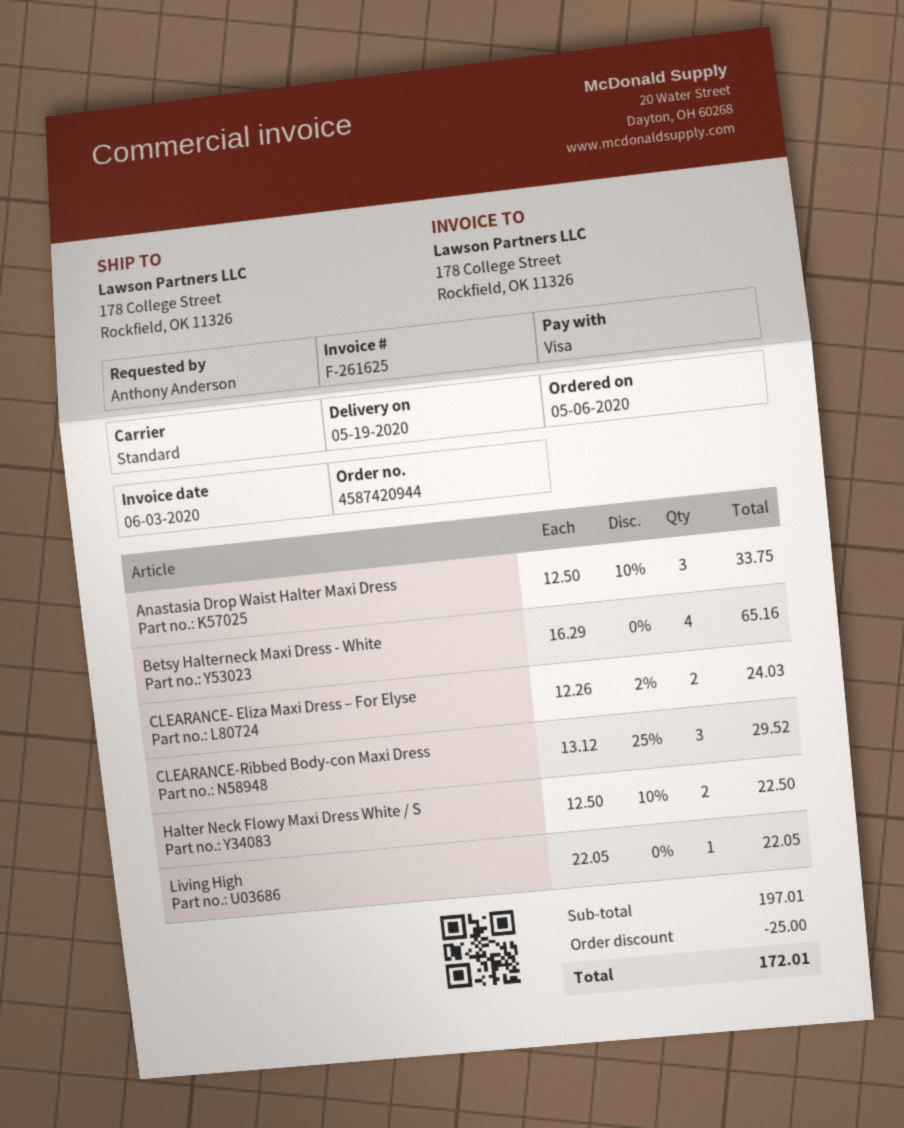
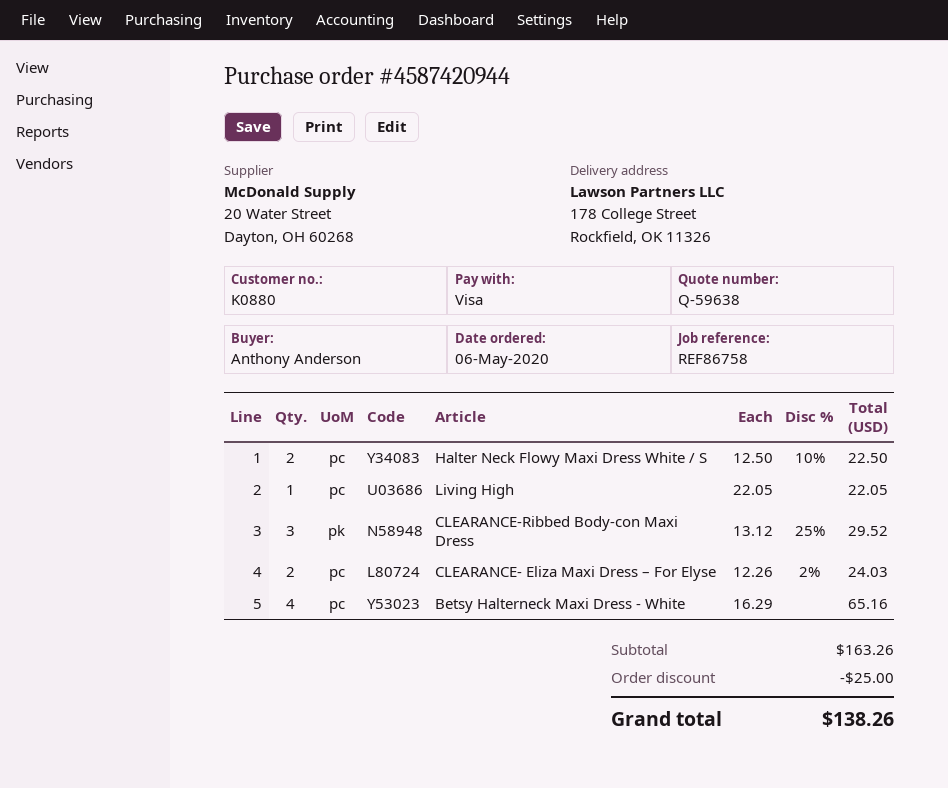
Anastasia Drop Waist Halter Maxi Dress: 3 x 12.50 - 10% = 33.75 -> none
subtotal: 197.01 -> 163.26
total: 172.01 -> 138.26

